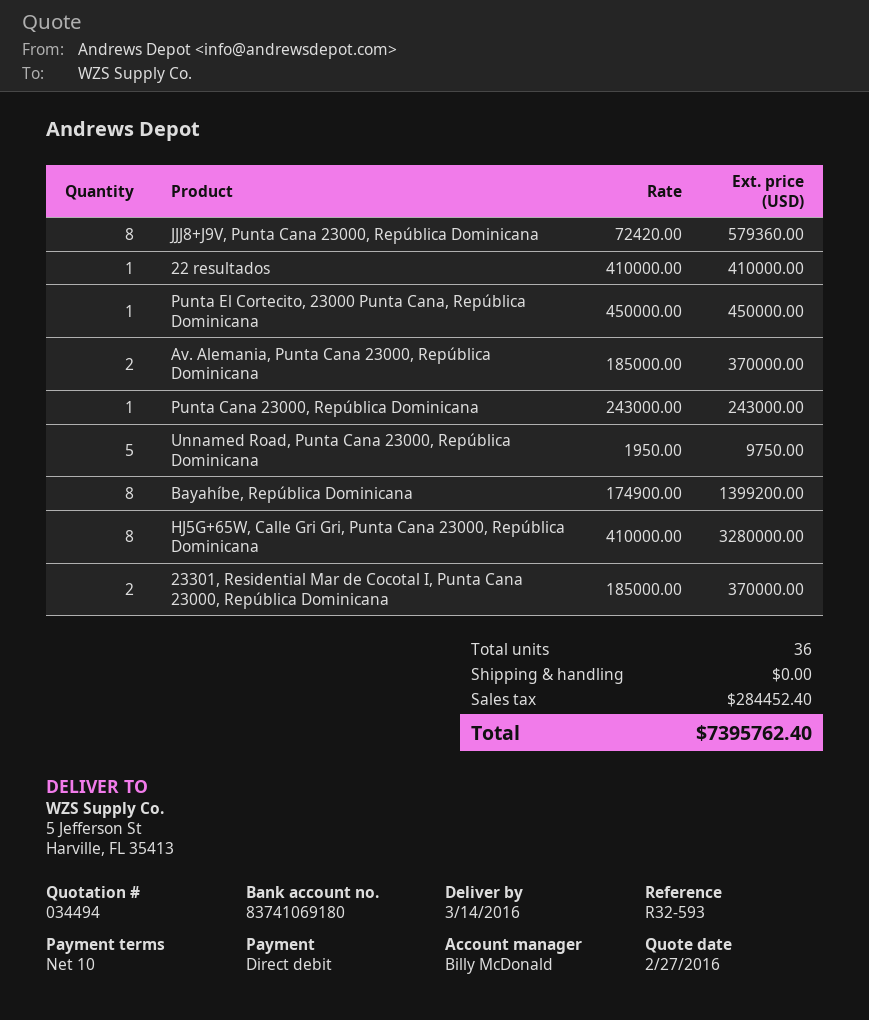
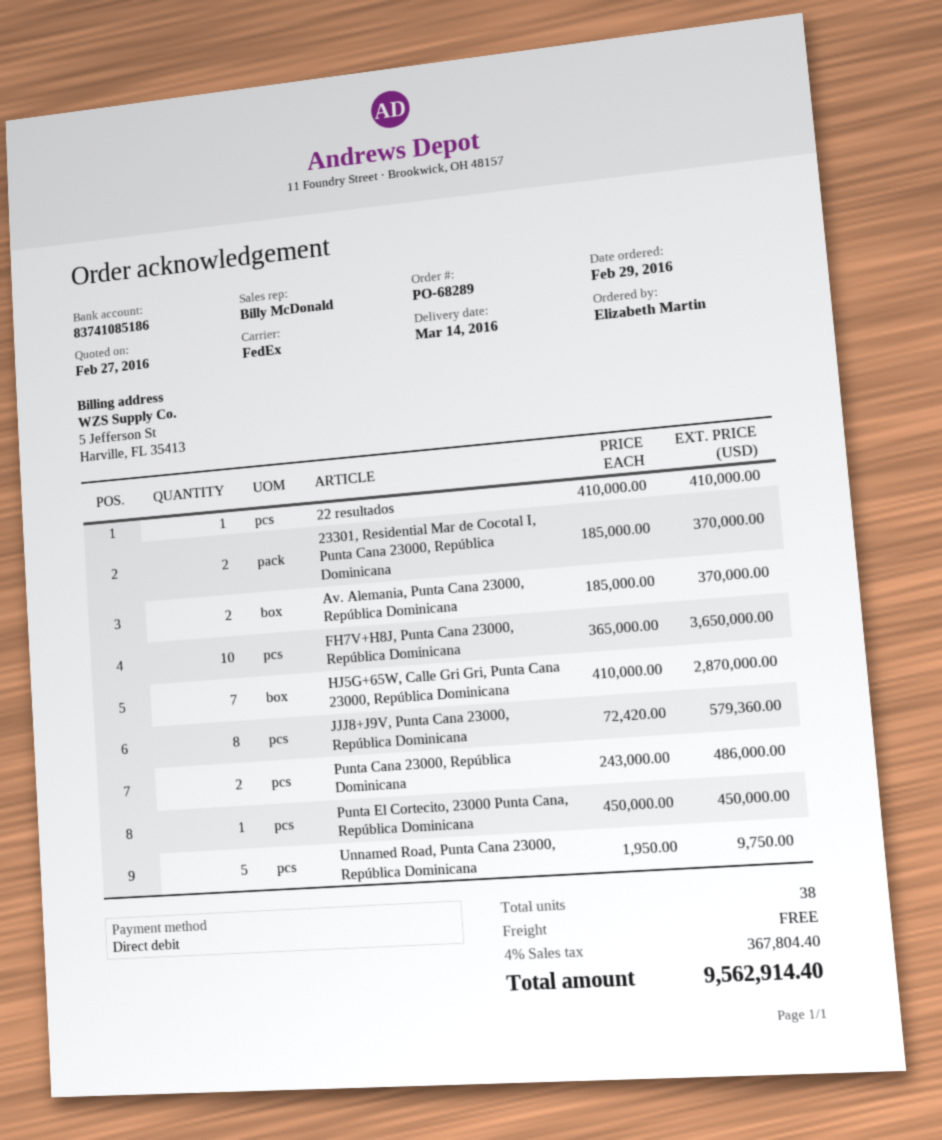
bank account: 83741069180 -> 83741085186
Punta Cana 23000, República Dominicana: 1 x 243000.00 = 243000.00 -> 2 x 243000.00 = 486000.00
Bayahíbe, República Dominicana: 8 x 174900.00 = 1399200.00 -> none
HJ5G+65W, Calle Gri Gri, Punta Cana 23000, República Dominicana: 8 x 410000.00 = 3280000.00 -> 7 x 410000.00 = 2870000.00
FH7V+H8J, Punta Cana 23000, República Dominicana: none -> 10 x 365000.00 = 3650000.00
total quantity: 36 -> 38
tax: 284452.40 -> 367804.40
total: 7395762.40 -> 9562914.40

